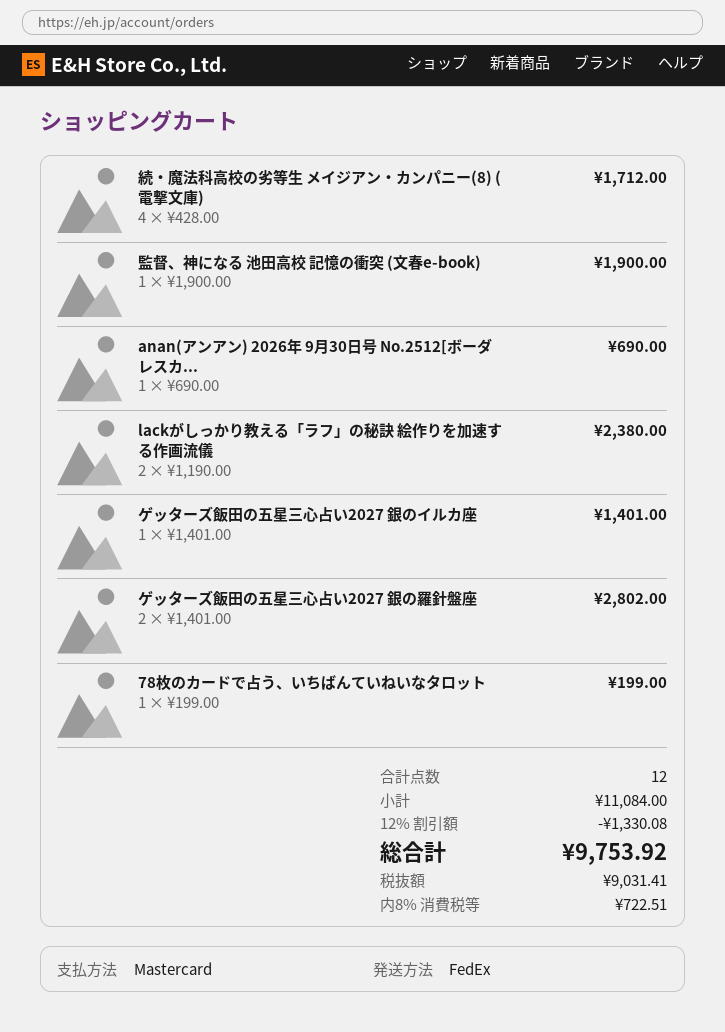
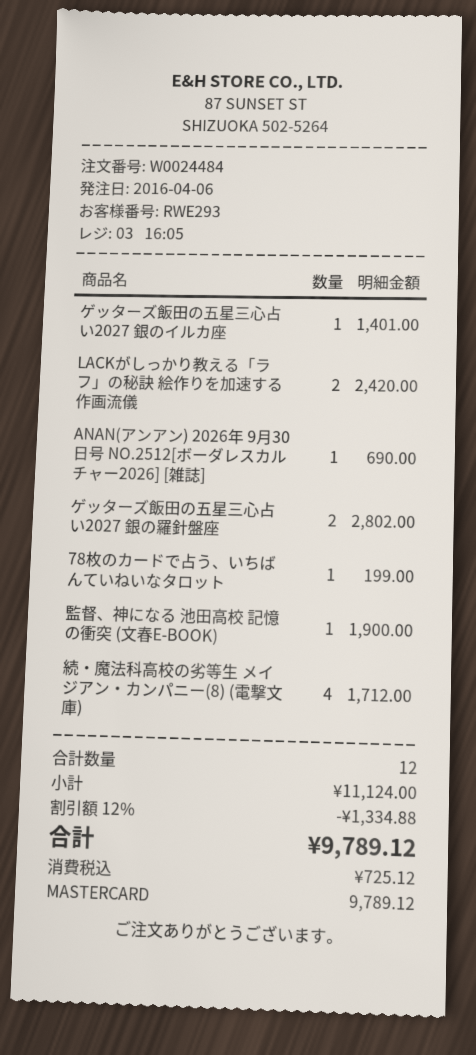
lackがしっかり教える「ラフ」の秘訣 絵作りを加速する作画流儀: 2 for 2380.00 -> 2 for 2420.00
subtotal: 11084.00 -> 11124.00
discount: 12% = 1330.08 -> 12% = 1334.88
tax: 722.51 -> 725.12
total: 9753.92 -> 9789.12

